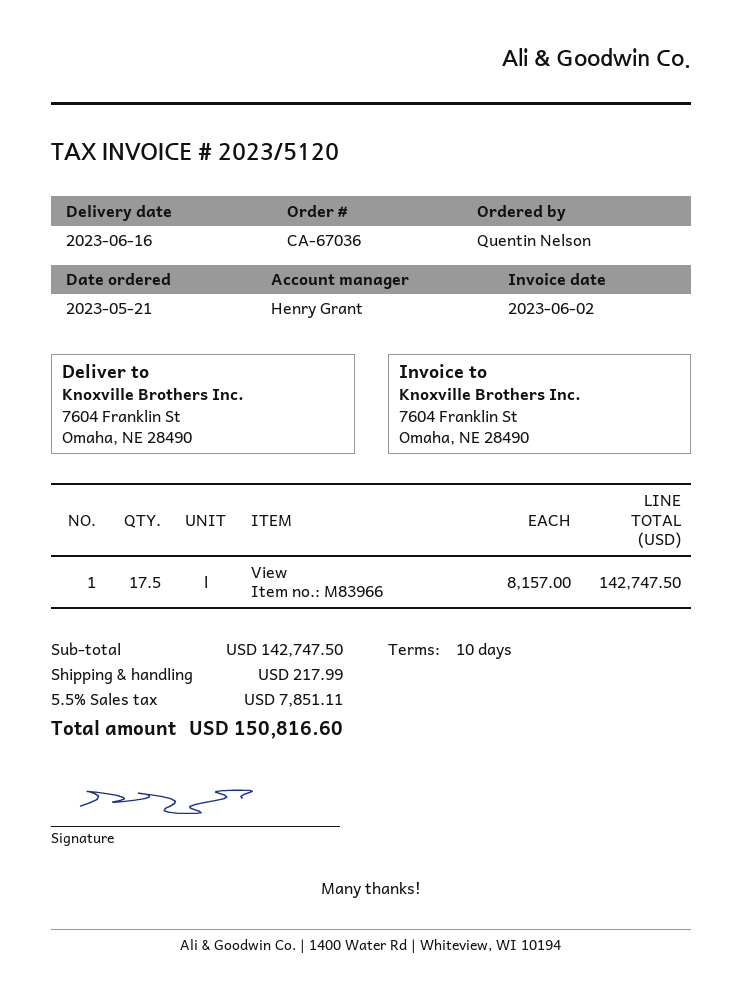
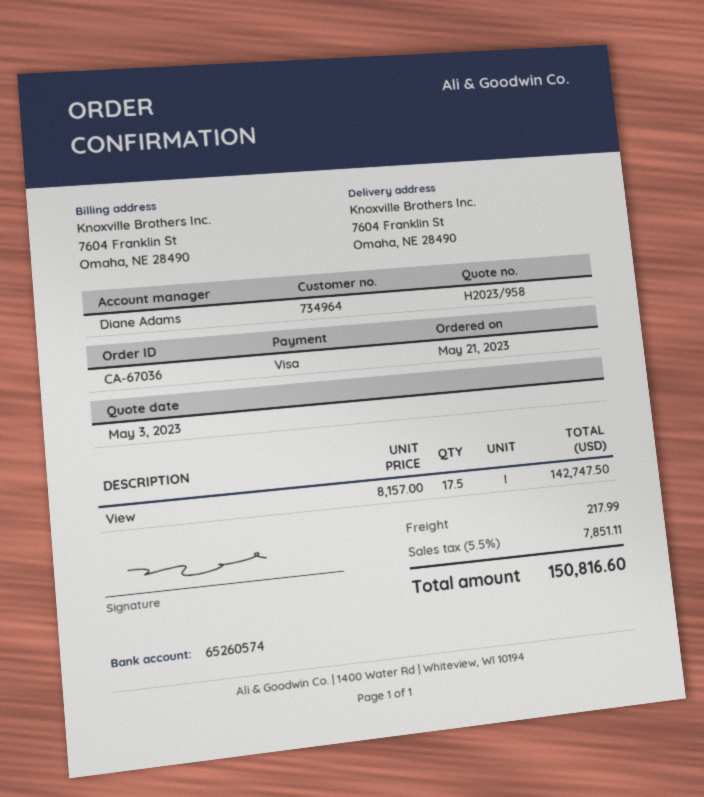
sales rep: Henry Grant -> Diane Adams

